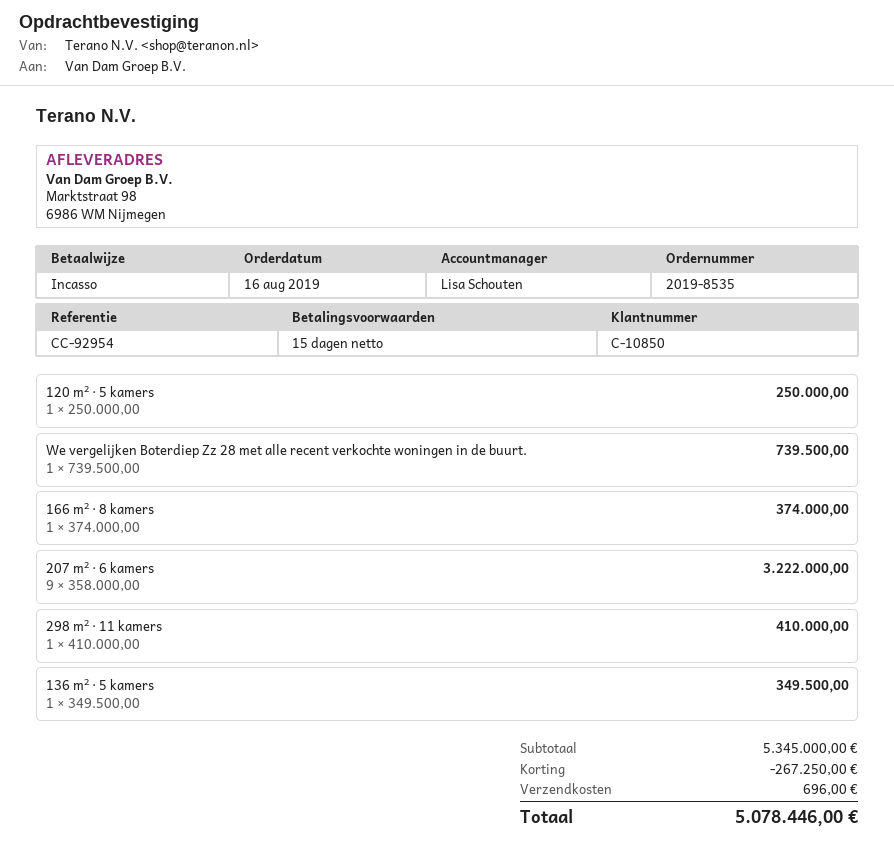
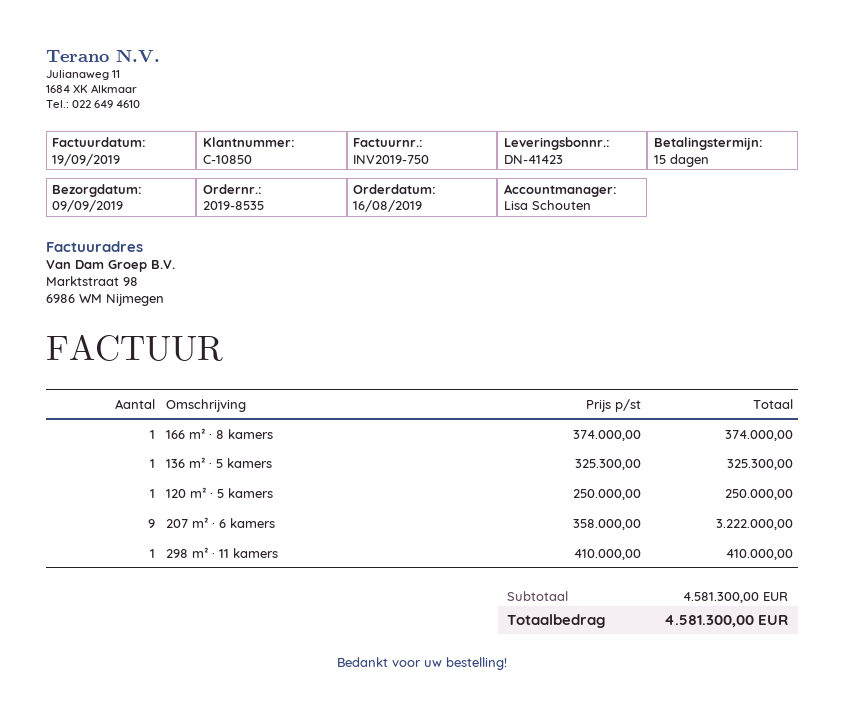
We vergelijken Boterdiep Zz 28 met alle recent verkochte woningen in de buurt.: 1 x 739500.00 = 739500.00 -> none
136 m² · 5 kamers: 1 x 349500.00 = 349500.00 -> 1 x 325300.00 = 325300.00
subtotal: 5345000.00 -> 4581300.00
discount: 267250.00 -> none
shipping: 696.00 -> none
total: 5078446.00 -> 4581300.00

